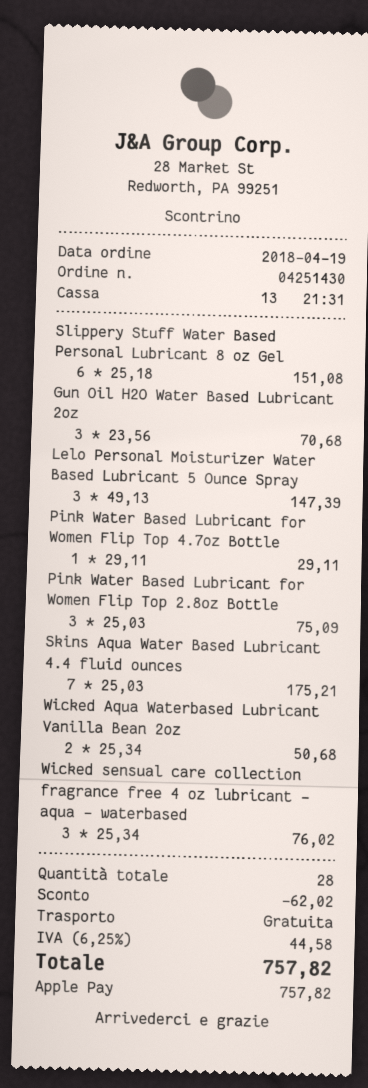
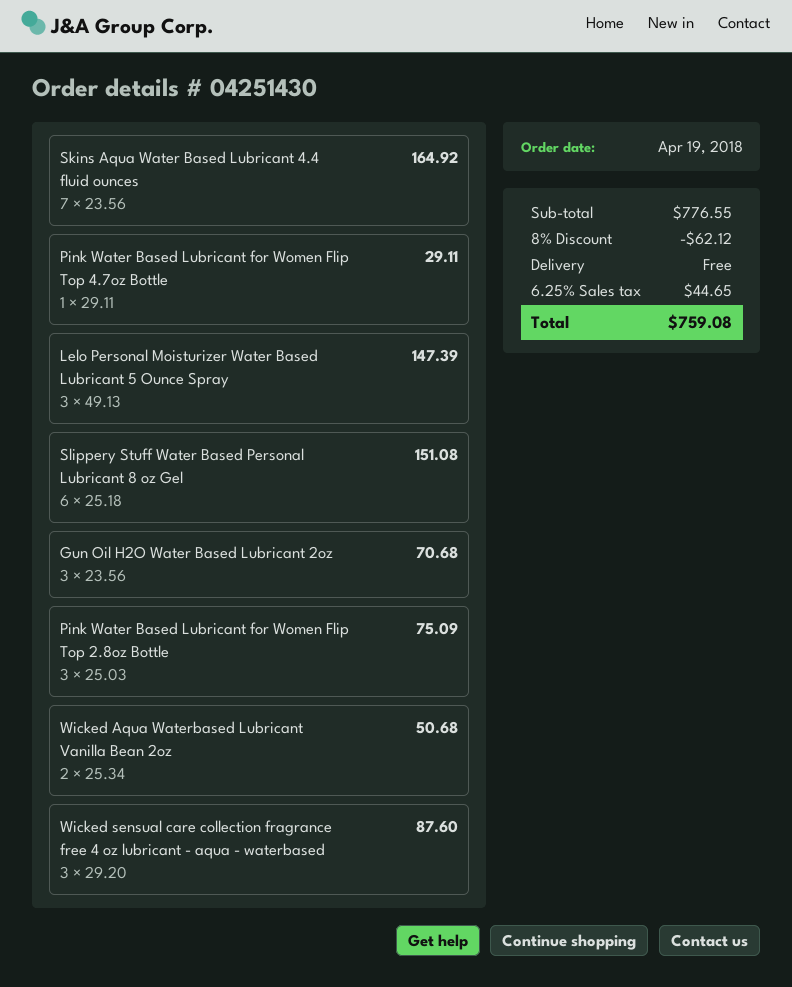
Skins Aqua Water Based Lubricant 4.4 fluid ounces: 7 x 25.03 = 175.21 -> 7 x 23.56 = 164.92
Wicked sensual care collection fragrance free 4 oz lubricant - aqua - waterbased: 3 x 25.34 = 76.02 -> 3 x 29.20 = 87.60
discount: 62.02 -> 62.12
tax: 6.25% = 44.58 -> 6.25% = 44.65
total: 757.82 -> 759.08

